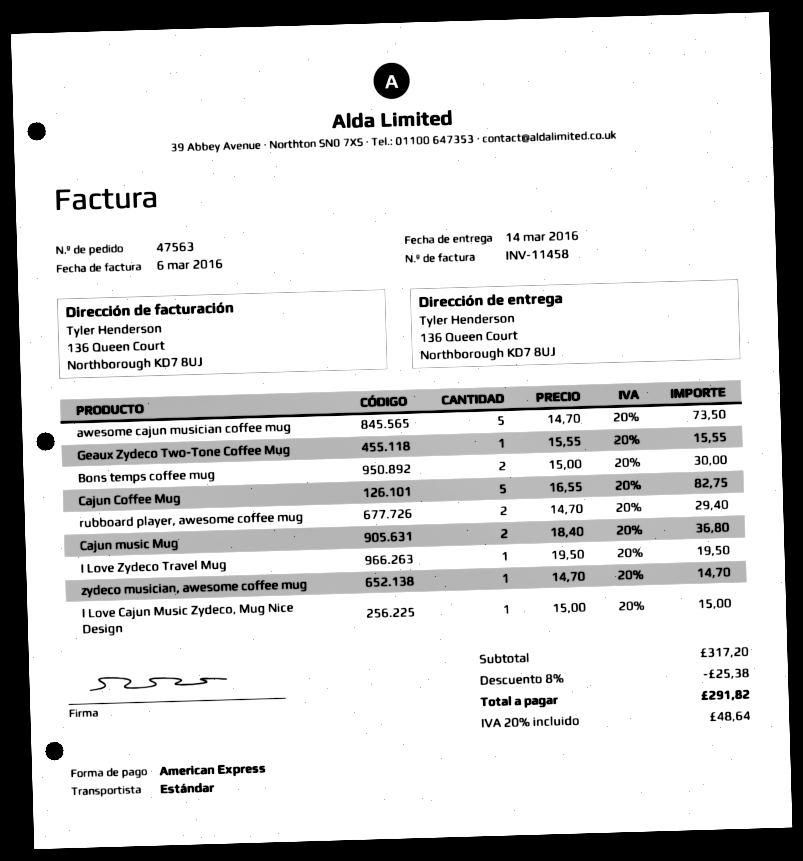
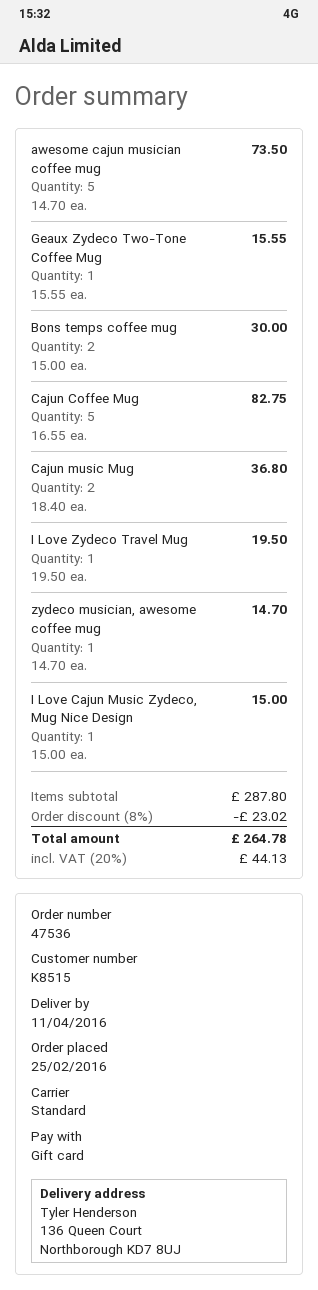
order number: 47563 -> 47536
delivery date: 2016-03-14 -> 2016-04-11
payment method: American Express -> gift card
rubboard player, awesome coffee mug: 2 x 14.70 = 29.40 -> none
subtotal: 317.20 -> 287.80
discount: 8% = 25.38 -> 8% = 23.02
tax: 20% = 48.64 -> 20% = 44.13
total: 291.82 -> 264.78

